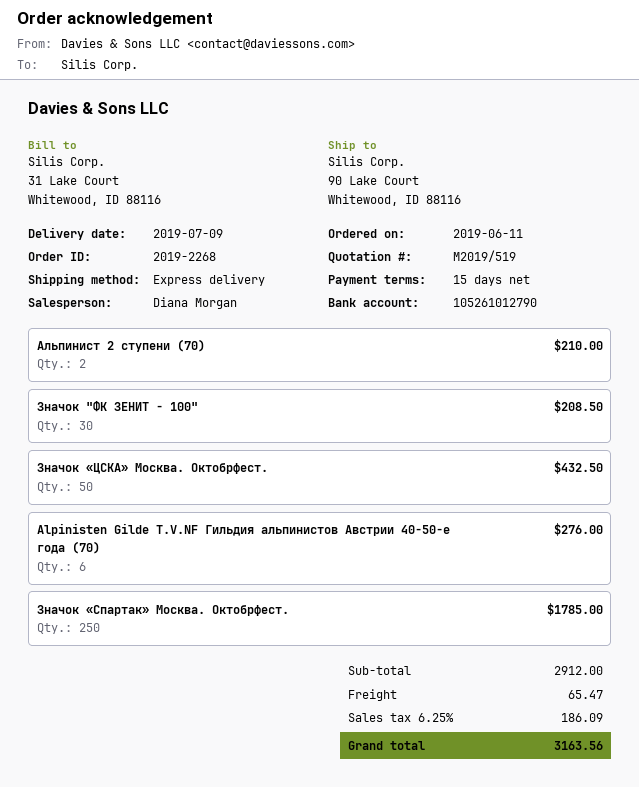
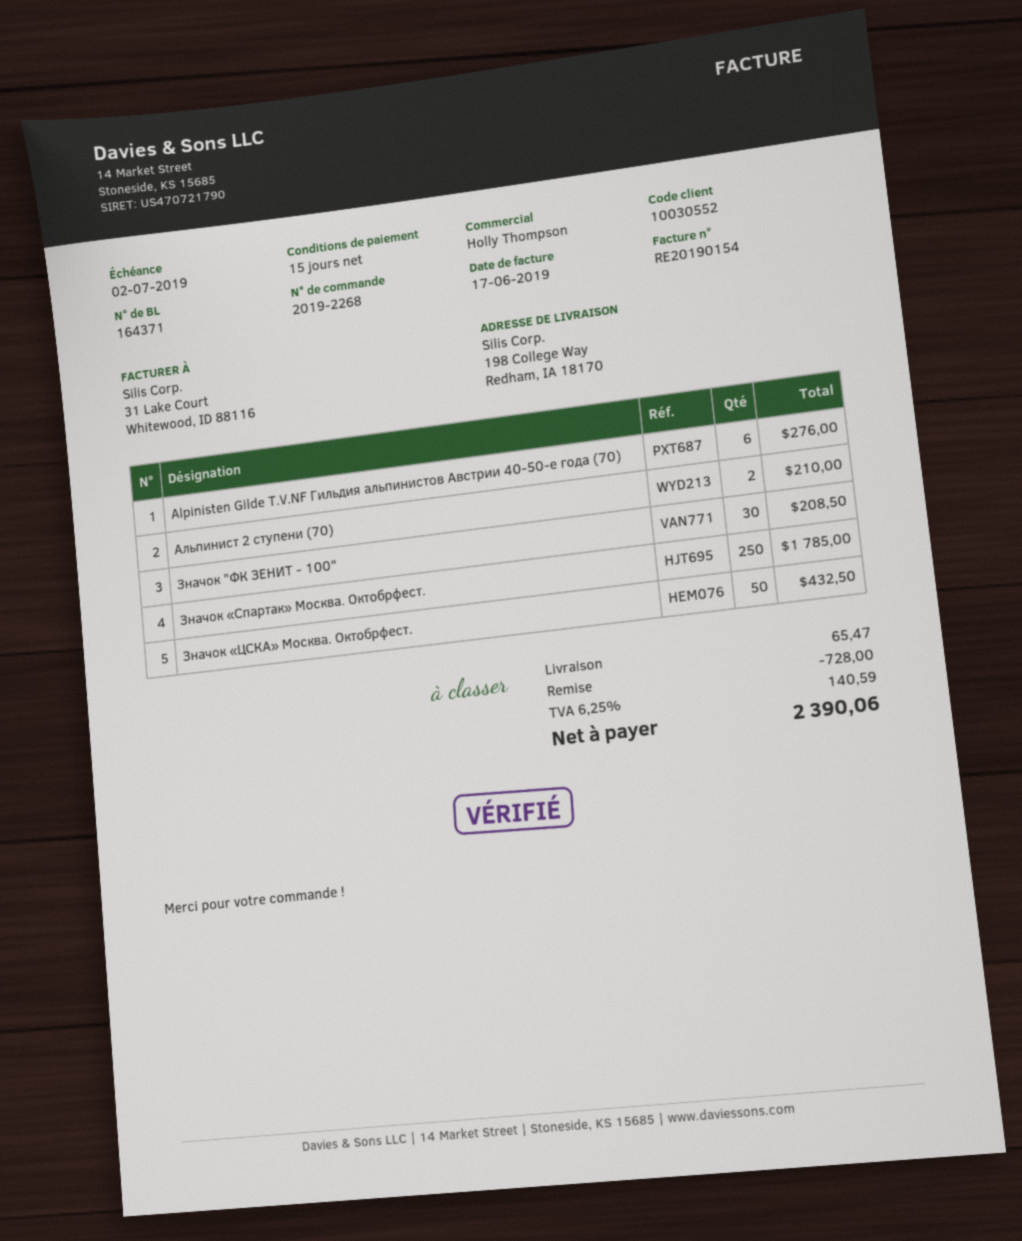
sales rep: Diana Morgan -> Holly Thompson
ship to: 90 Lake Court, Whitewood, ID 88116 -> 198 College Way, Redham, IA 18170
discount: none -> 728.00
tax: 6.25% = 186.09 -> 6.25% = 140.59
total: 3163.56 -> 2390.06

